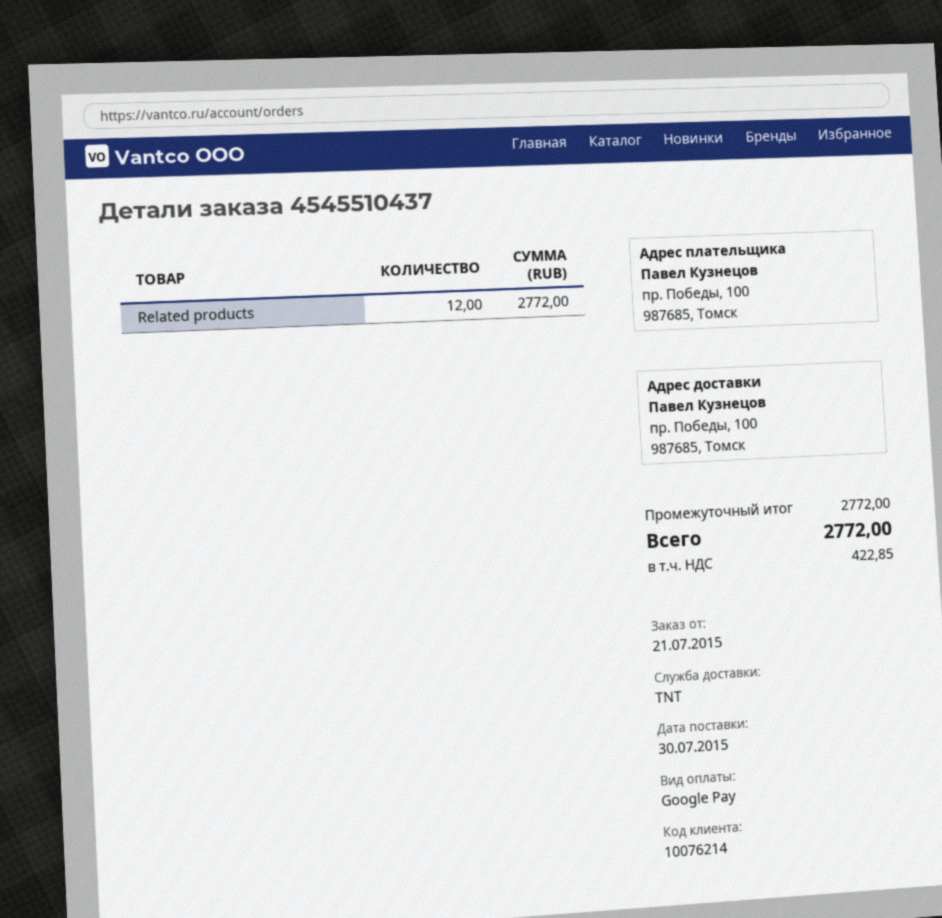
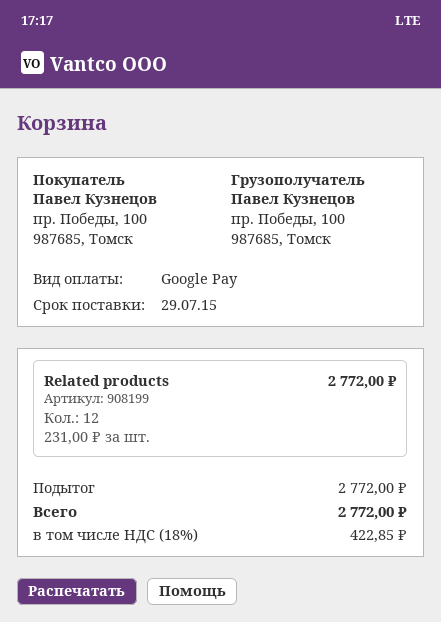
delivery date: 2015-07-30 -> 2015-07-29

